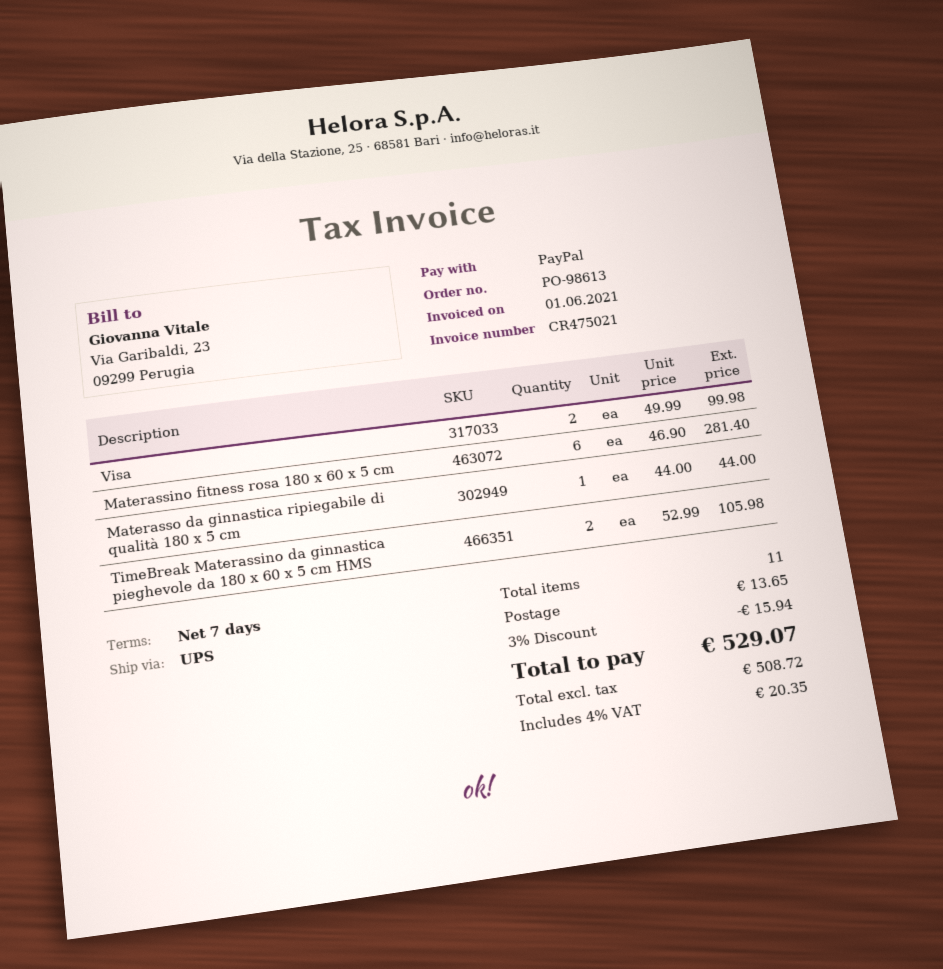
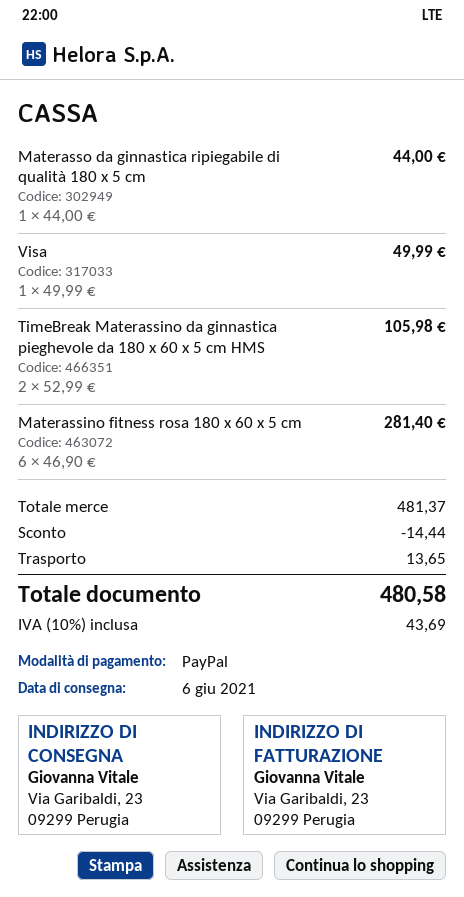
Visa: 2 x 49.99 = 99.98 -> 1 x 49.99 = 49.99
discount: 15.94 -> 14.44
tax: 4% = 20.35 -> 10% = 43.69
total: 529.07 -> 480.58

